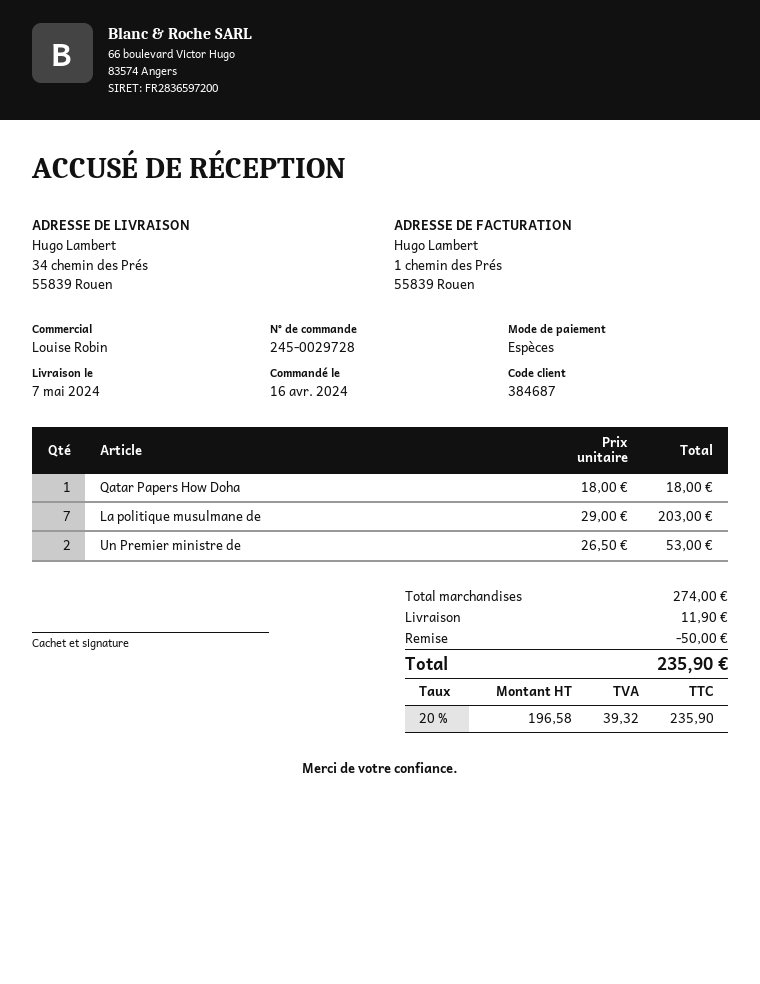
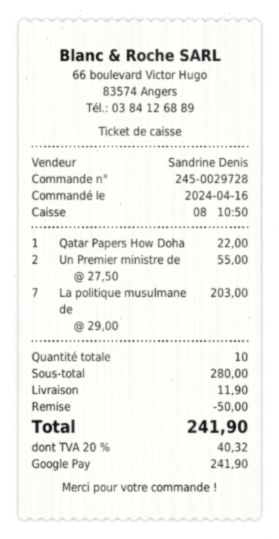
sales rep: Louise Robin -> Sandrine Denis
payment method: cash -> Google Pay
Qatar Papers How Doha: 1 x 18.00 = 18.00 -> 1 x 22.00 = 22.00
Un Premier ministre de: 2 x 26.50 = 53.00 -> 2 x 27.50 = 55.00
subtotal: 274.00 -> 280.00
tax: 20% = 39.32 -> 20% = 40.32
total: 235.90 -> 241.90

